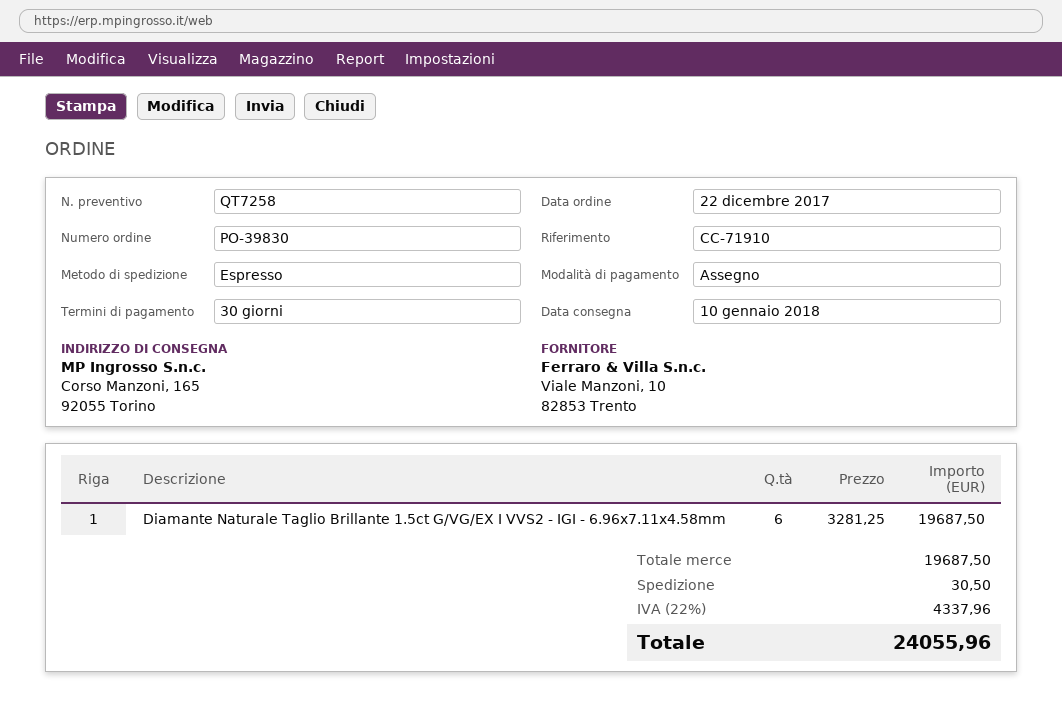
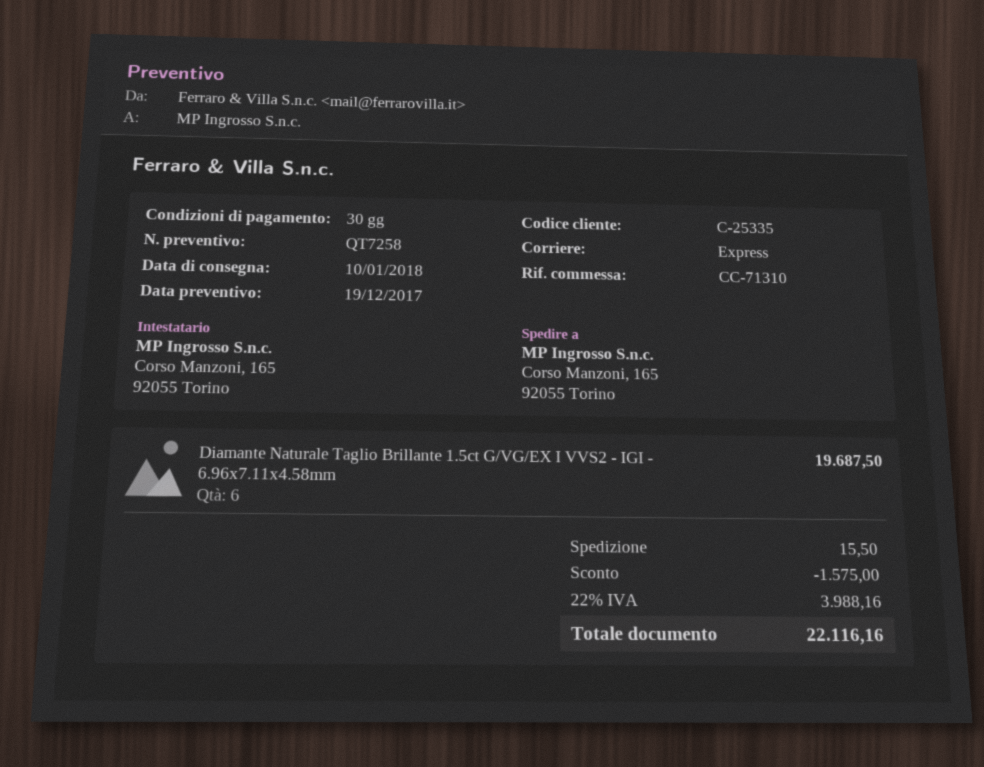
reference: CC-71910 -> CC-71310
discount: none -> 1575.00
shipping: 30.50 -> 15.50
tax: 22% = 4337.96 -> 22% = 3988.16
total: 24055.96 -> 22116.16

